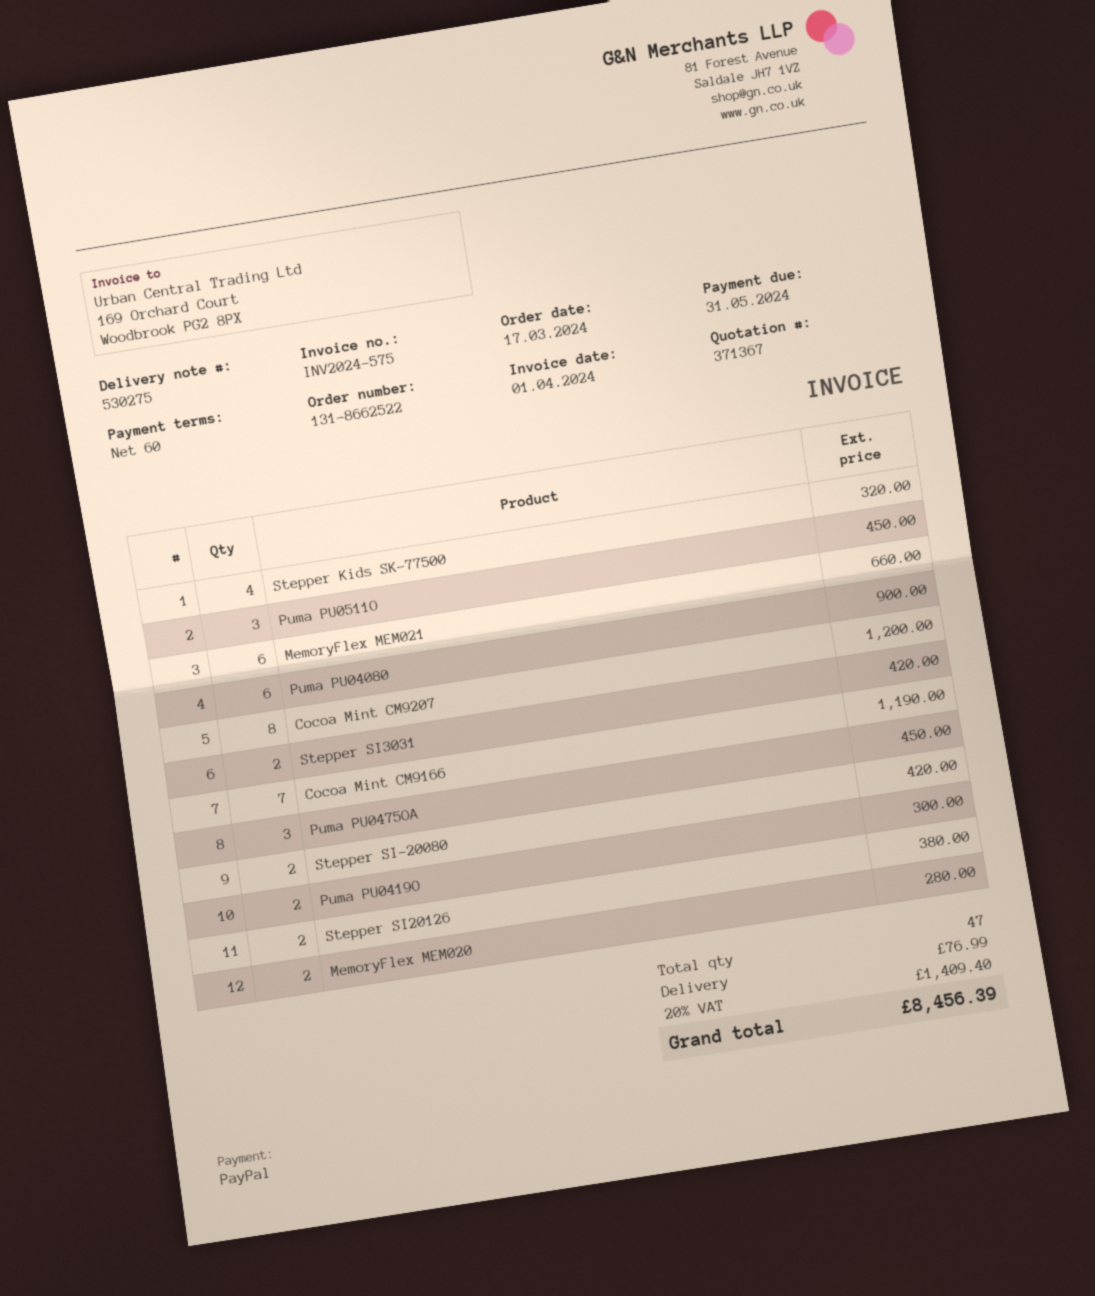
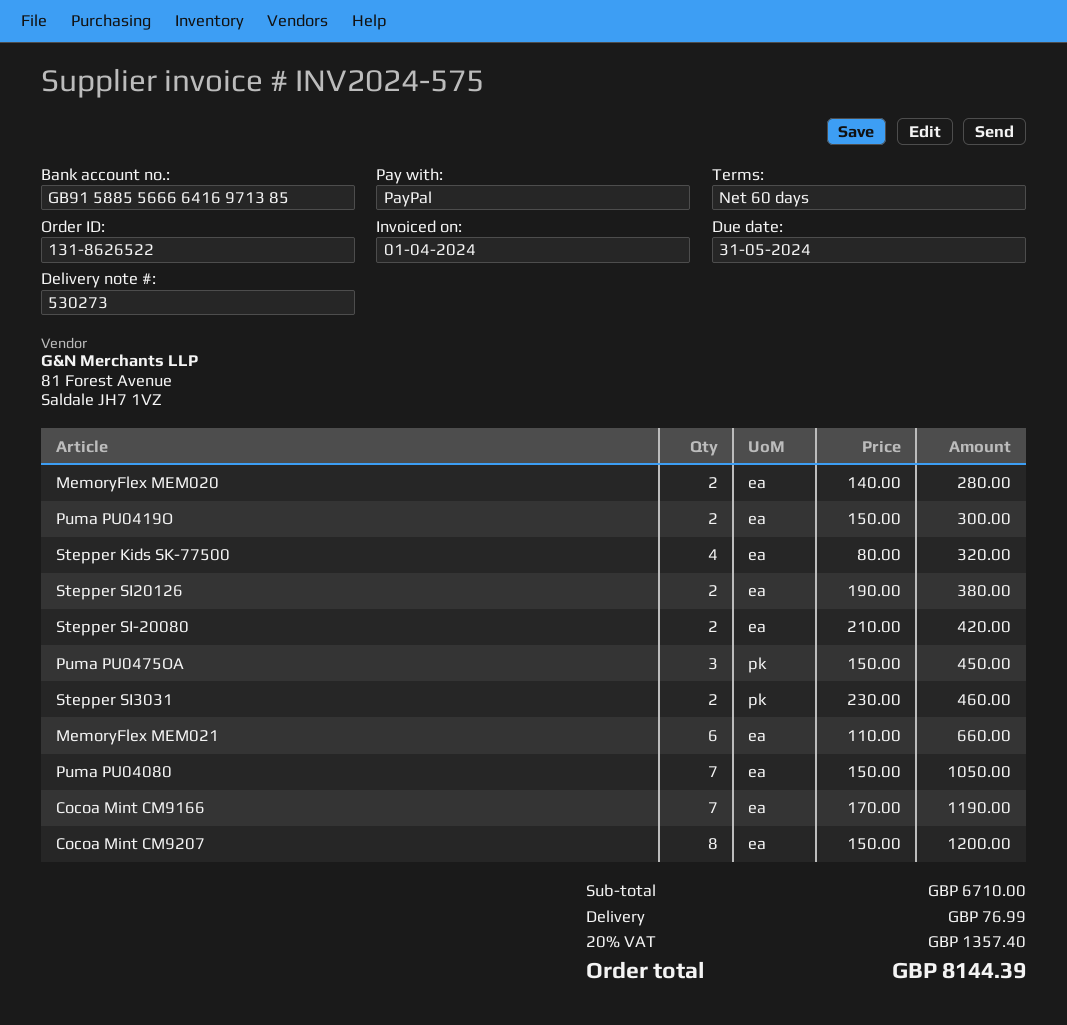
order number: 131-8662522 -> 131-8626522
delivery note number: 530275 -> 530273
Puma PU0511O: 3 for 450.00 -> none
Puma PU04080: 6 for 900.00 -> 7 for 1050.00
Stepper SI3031: 2 for 420.00 -> 2 for 460.00
tax: 20% = 1409.40 -> 20% = 1357.40
total: 8456.39 -> 8144.39

